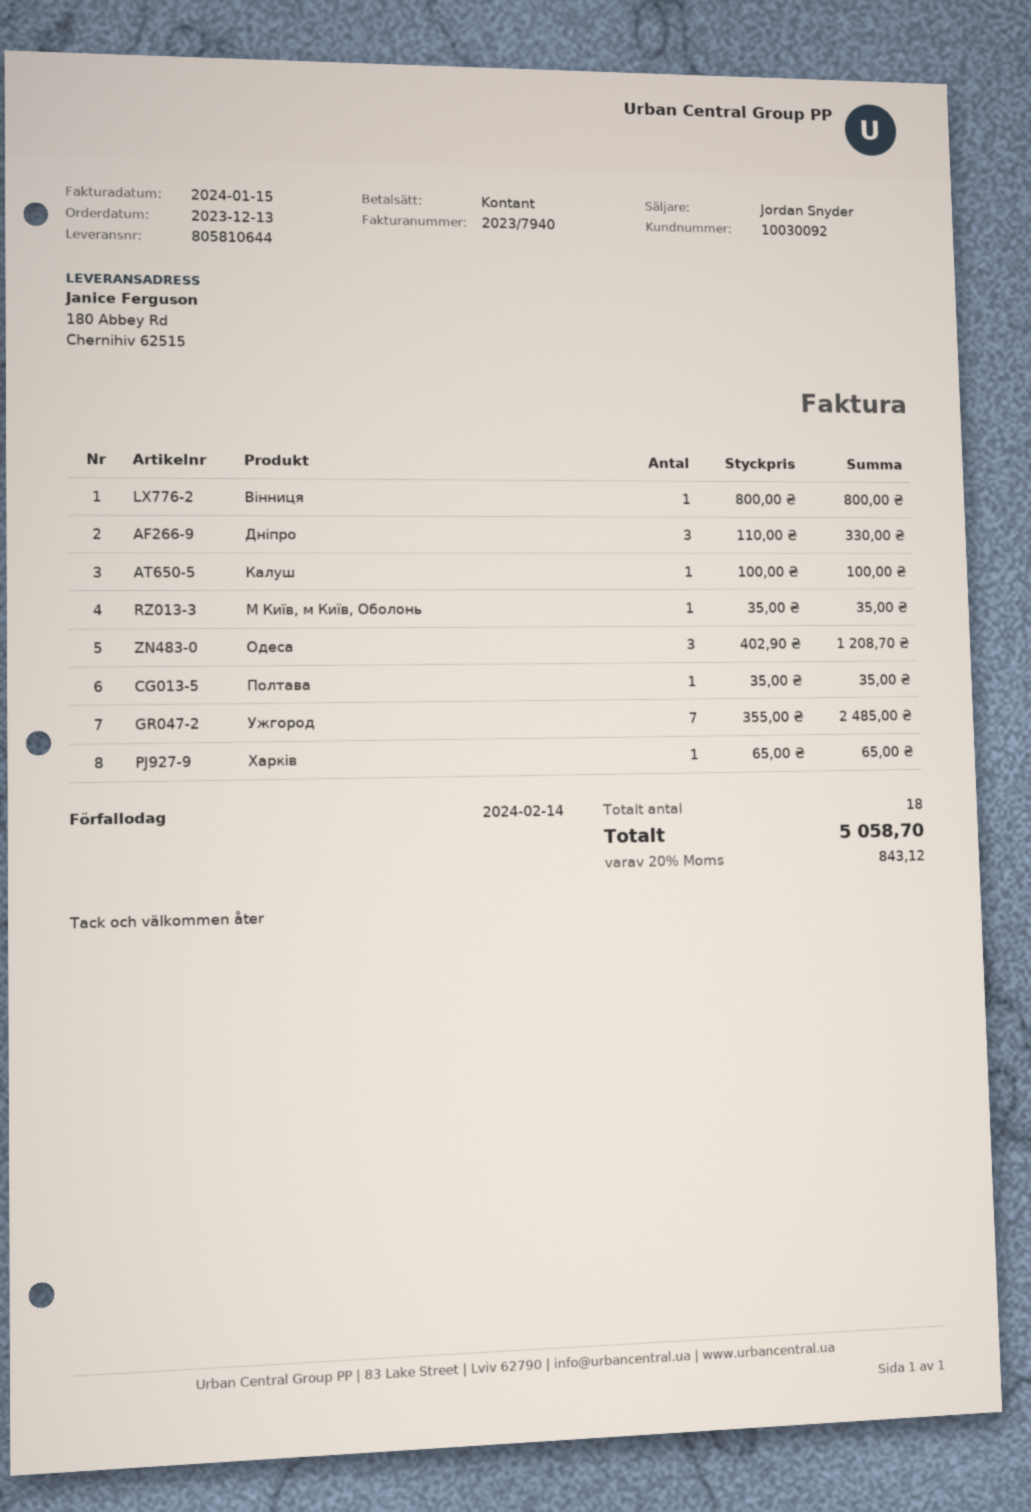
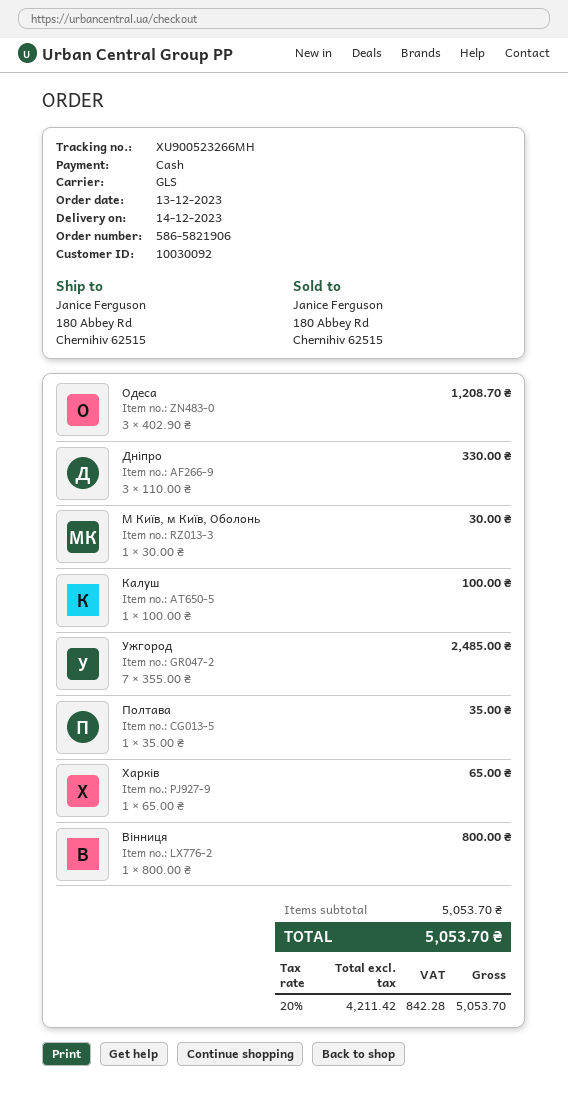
М Київ, м Київ, Оболонь: 1 x 35.00 = 35.00 -> 1 x 30.00 = 30.00
tax: 20% = 843.12 -> 20% = 842.28
total: 5058.70 -> 5053.70

